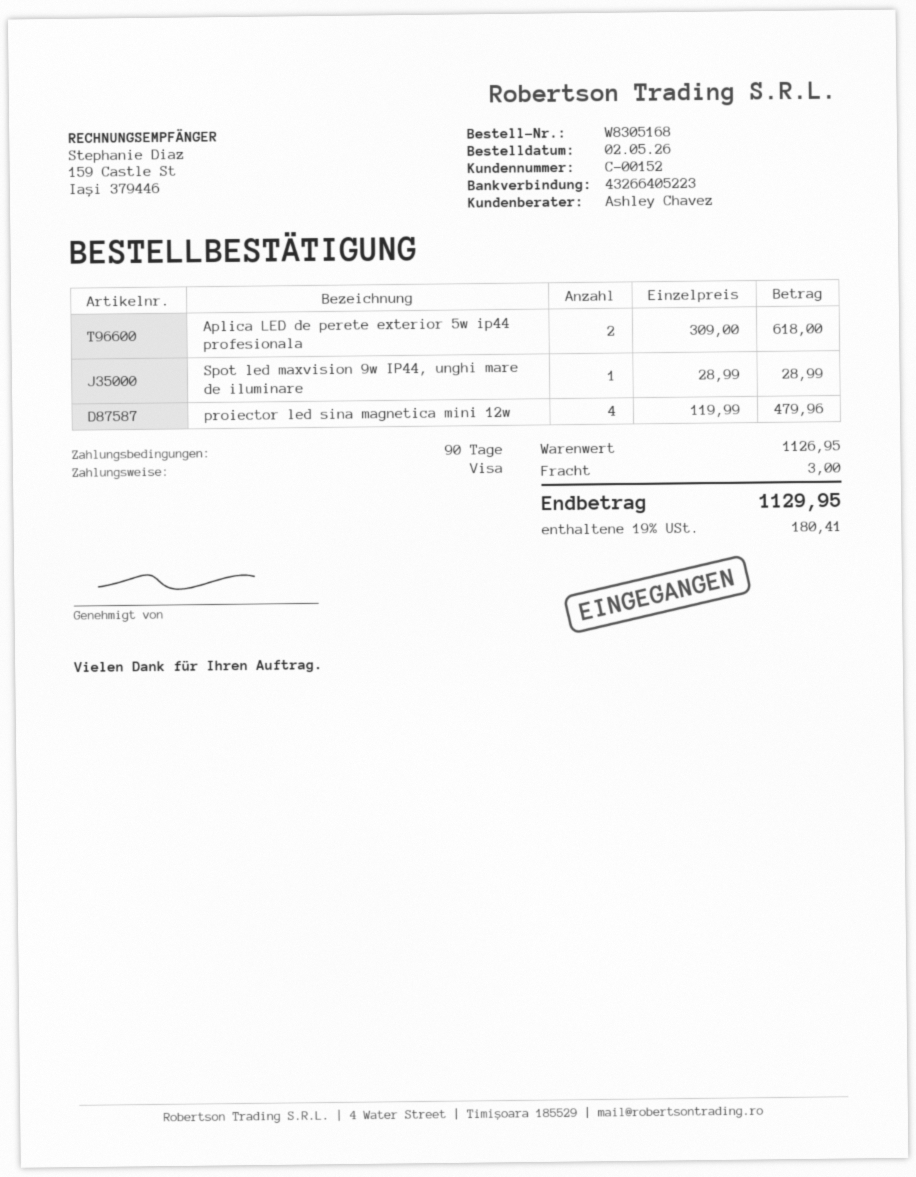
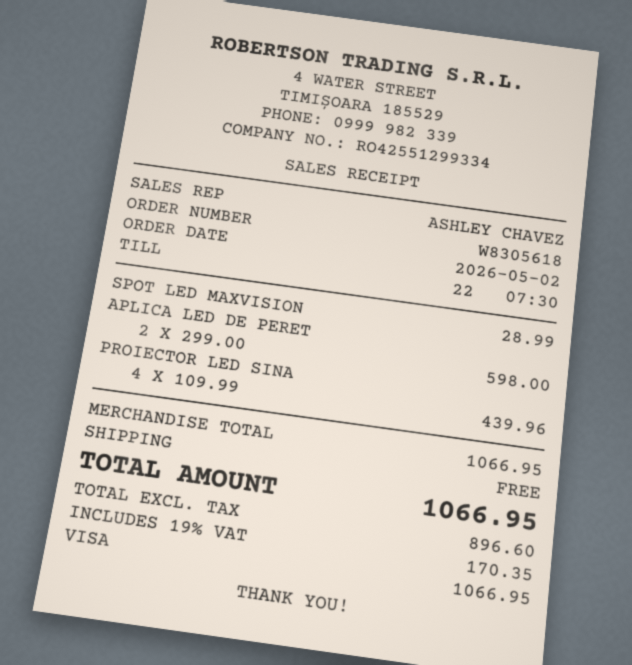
order number: W8305168 -> W8305618
Aplica LED de perete exterior 5w ip44 profesionala: 2 x 309.00 = 618.00 -> 2 x 299.00 = 598.00
proiector led sina magnetica mini 12w: 4 x 119.99 = 479.96 -> 4 x 109.99 = 439.96
subtotal: 1126.95 -> 1066.95
shipping: 3.00 -> 0.00
tax: 19% = 180.41 -> 19% = 170.35
total: 1129.95 -> 1066.95

